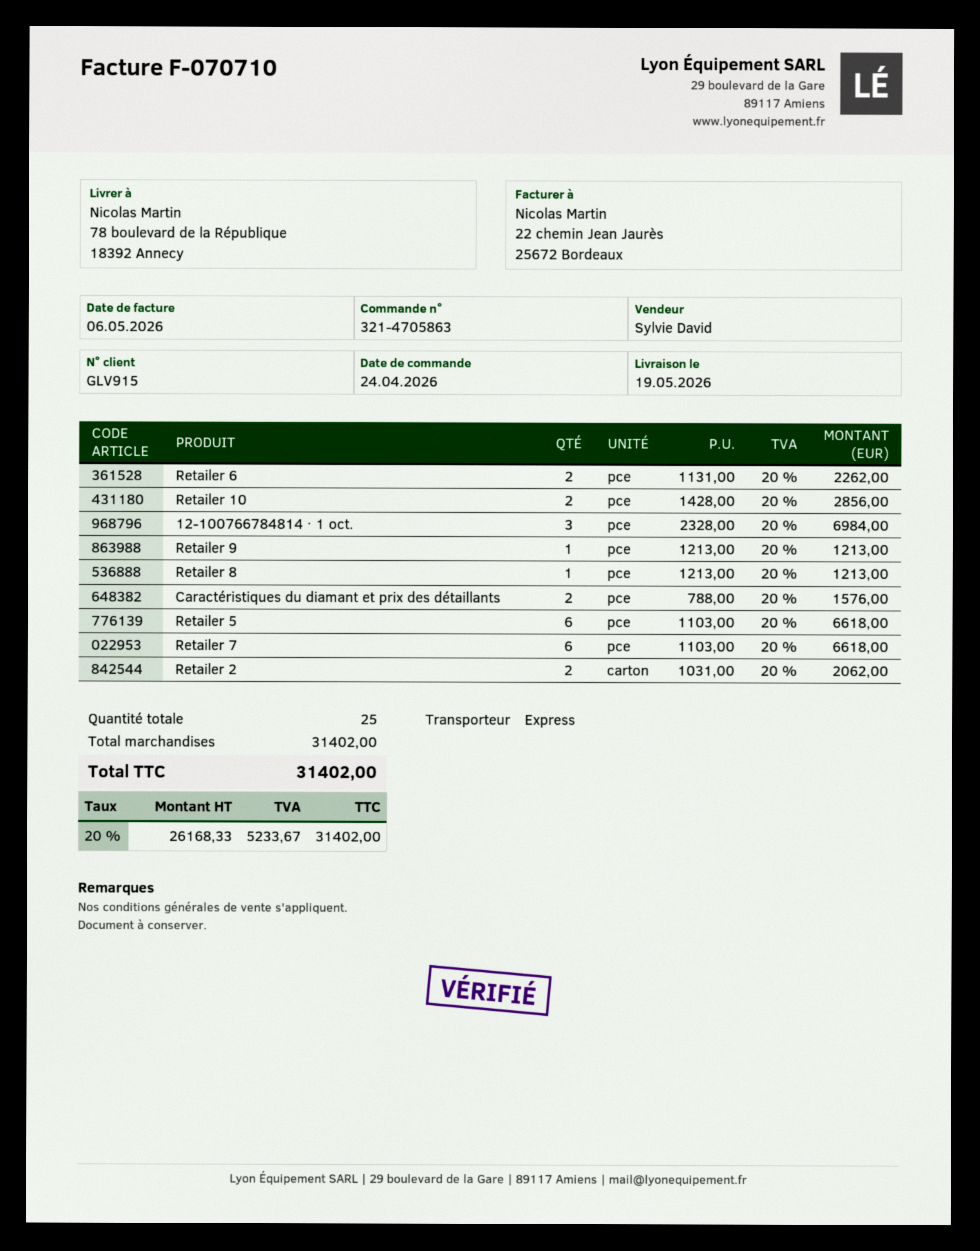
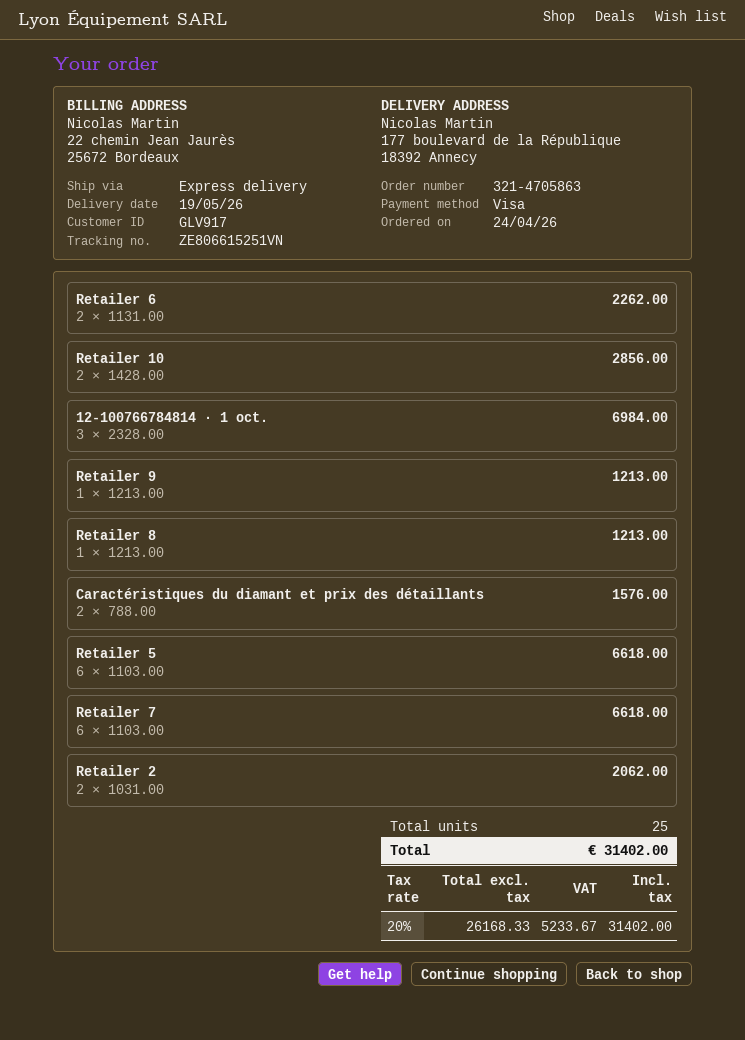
customer number: GLV915 -> GLV917
ship to: 78 boulevard de la République, 18392 Annecy -> 177 boulevard de la République, 18392 Annecy

